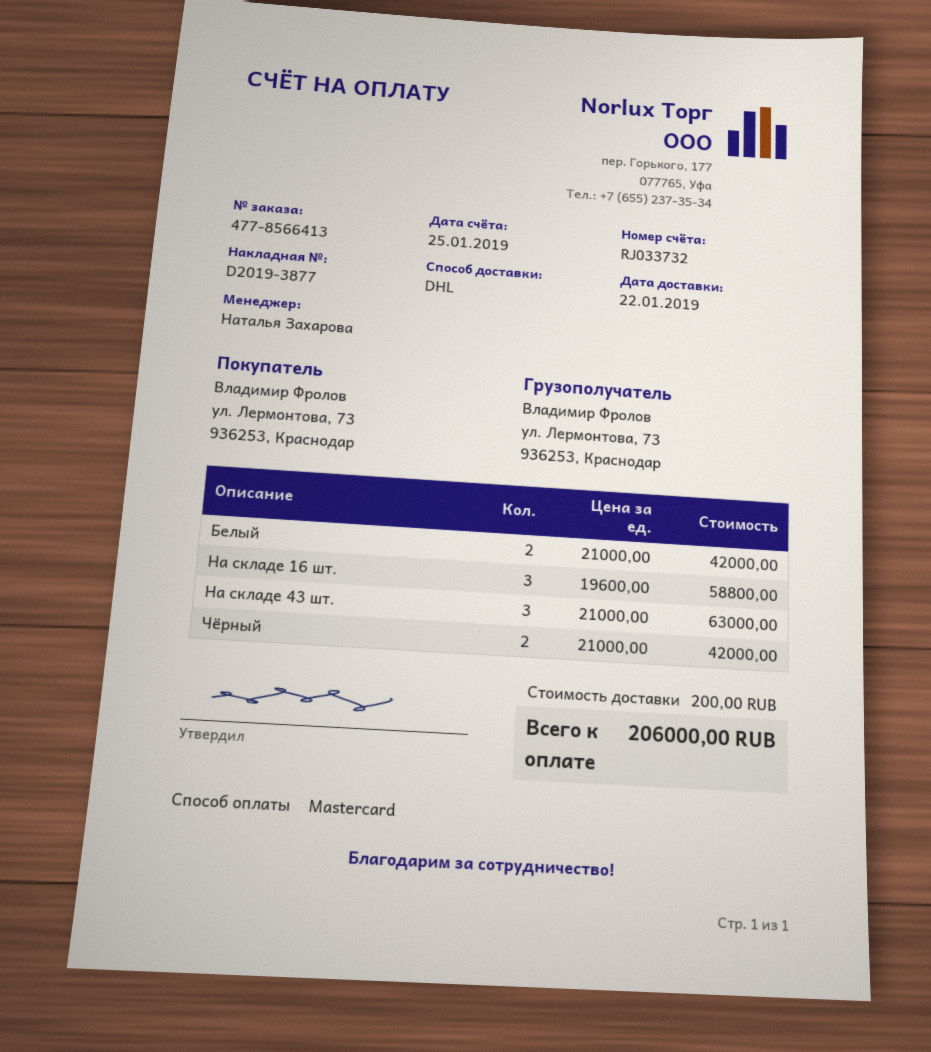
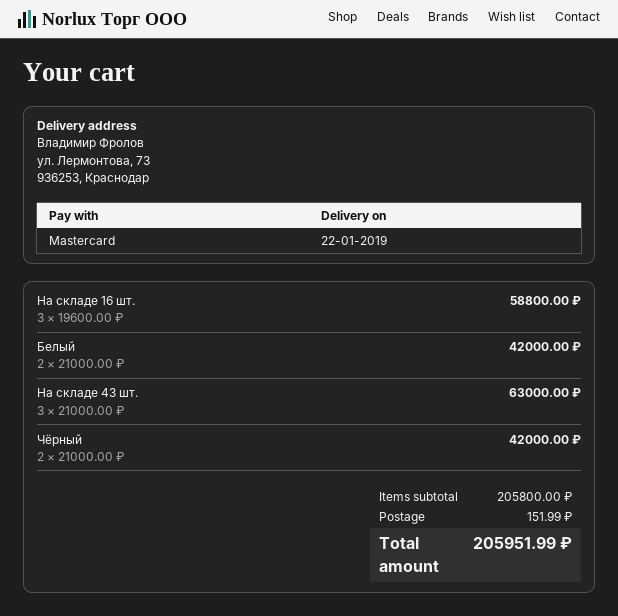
shipping: 200.00 -> 151.99
total: 206000.00 -> 205951.99

